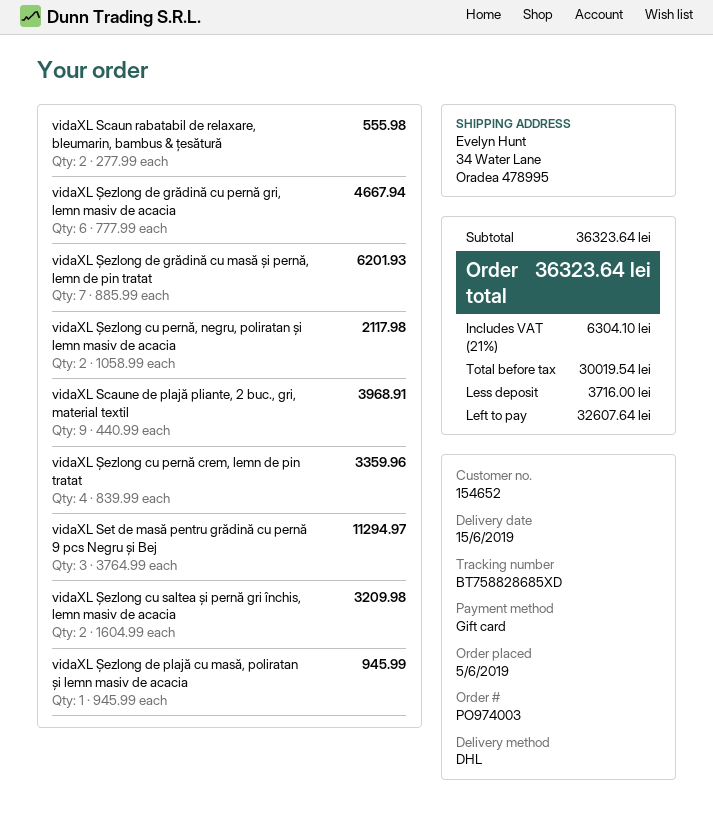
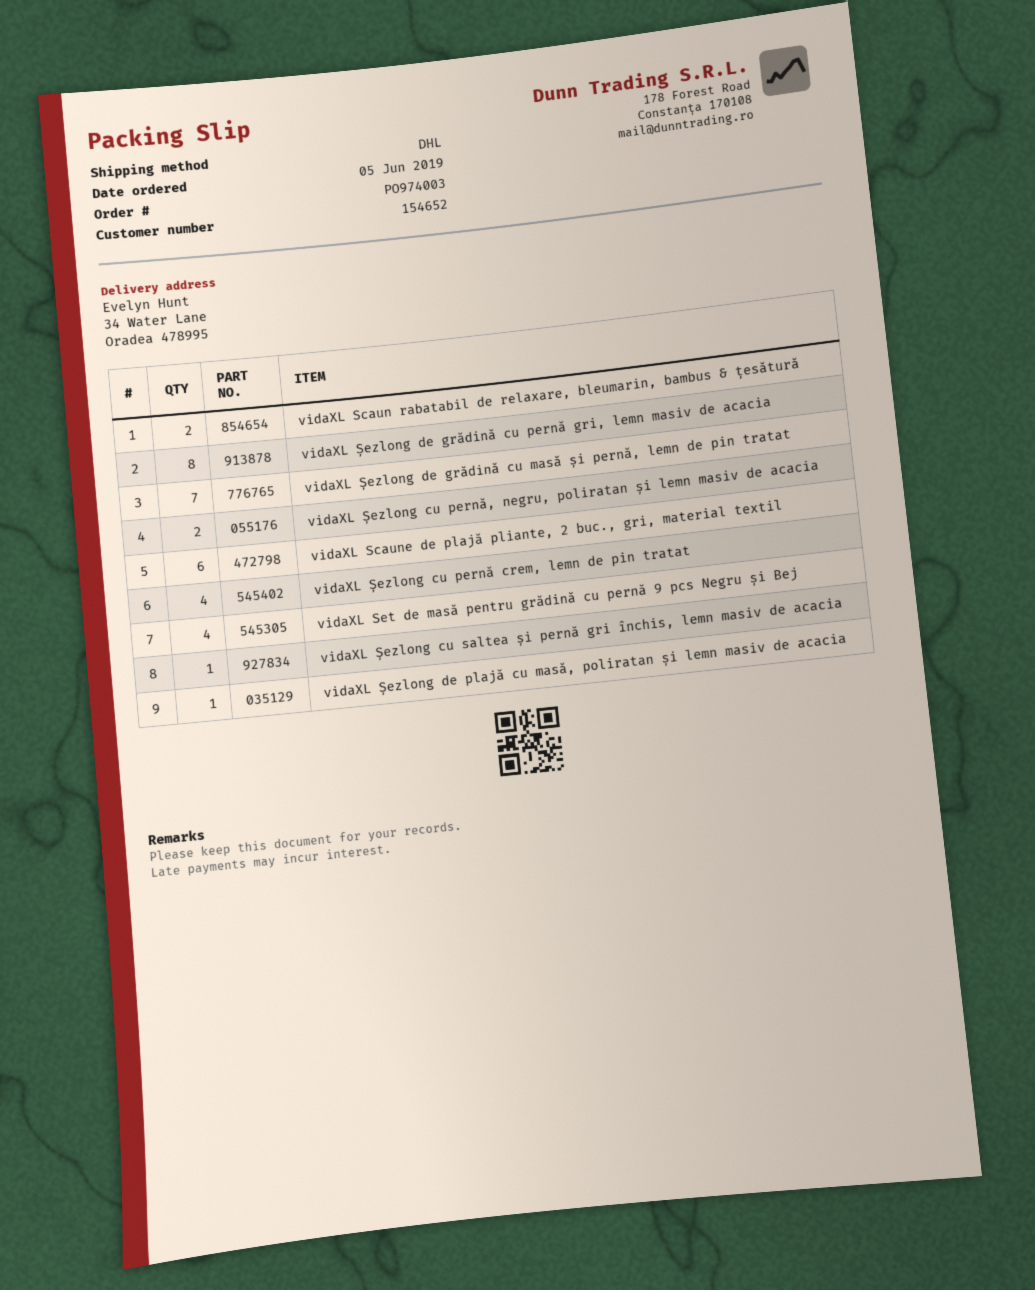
vidaXL Șezlong de grădină cu pernă gri, lemn masiv de acacia: 6 -> 8
vidaXL Scaune de plajă pliante, 2 buc., gri, material textil: 9 -> 6
vidaXL Set de masă pentru grădină cu pernă 9 pcs Negru și Bej: 3 -> 4
vidaXL Șezlong cu saltea și pernă gri închis, lemn masiv de acacia: 2 -> 1

